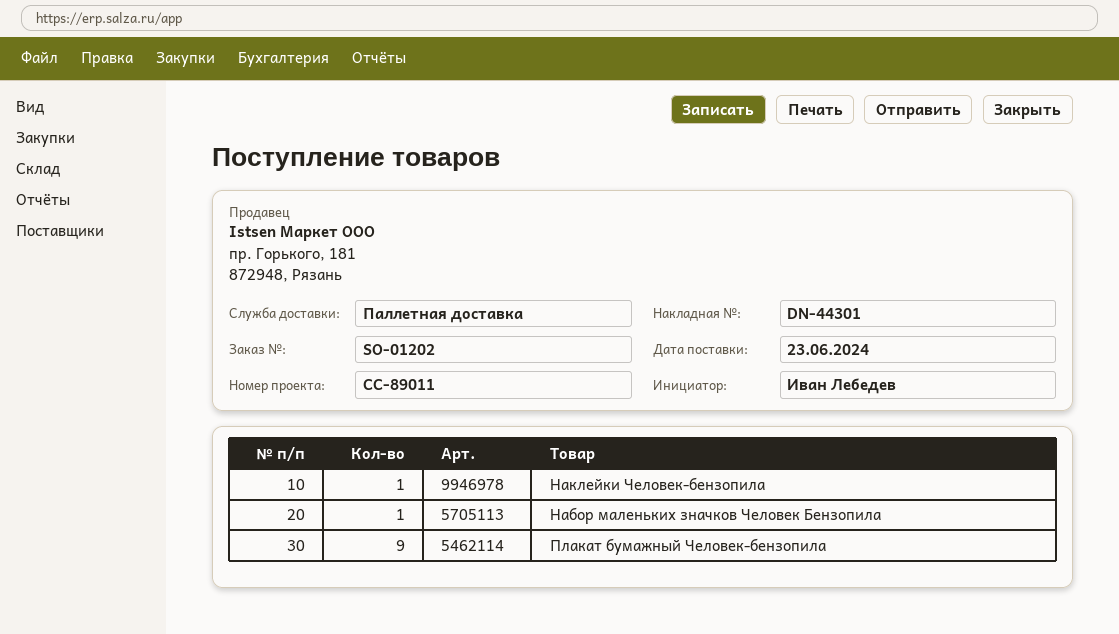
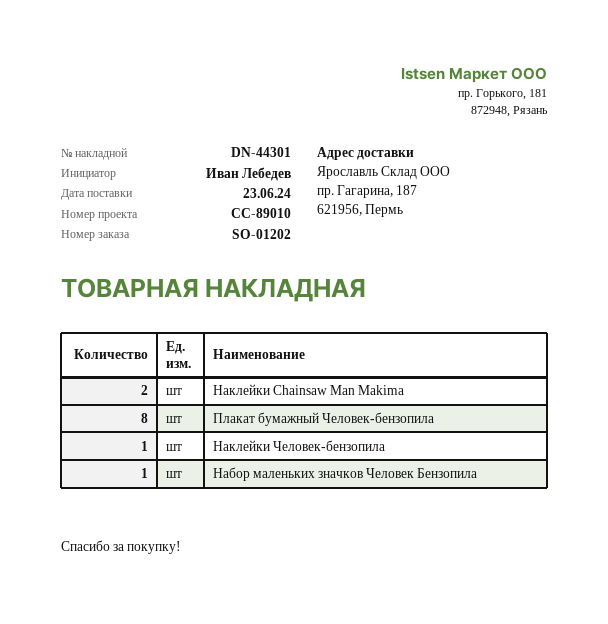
reference: CC-89011 -> CC-89010
Плакат бумажный Человек-бензопила: 9 -> 8
Наклейки Chainsaw Man Makima: none -> 2

